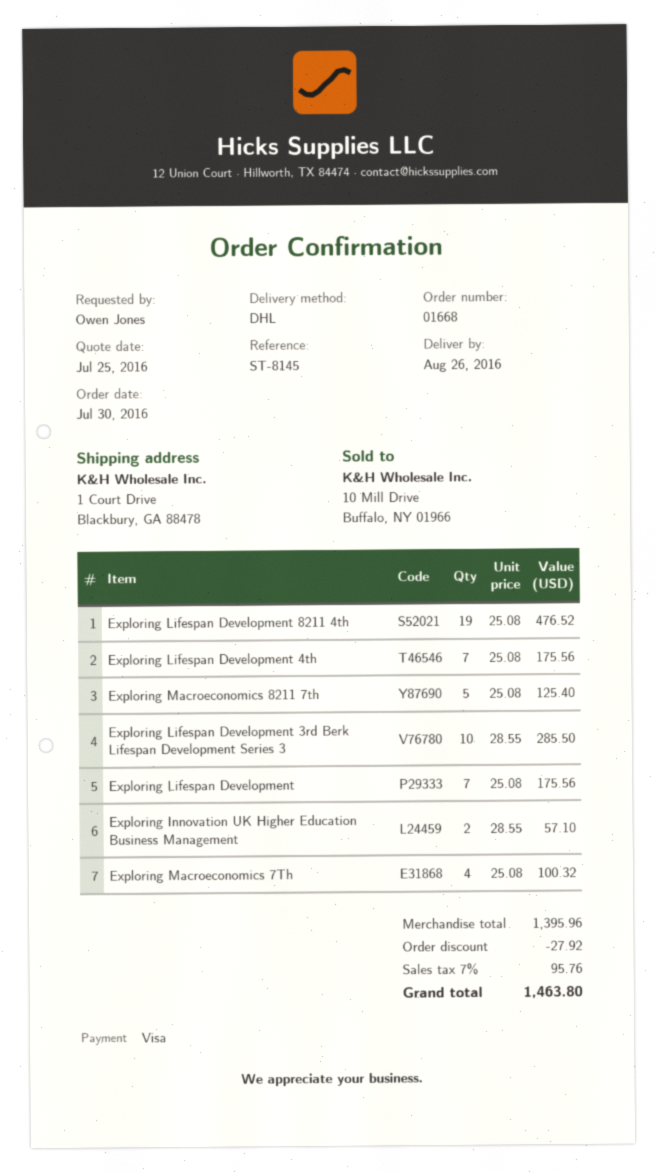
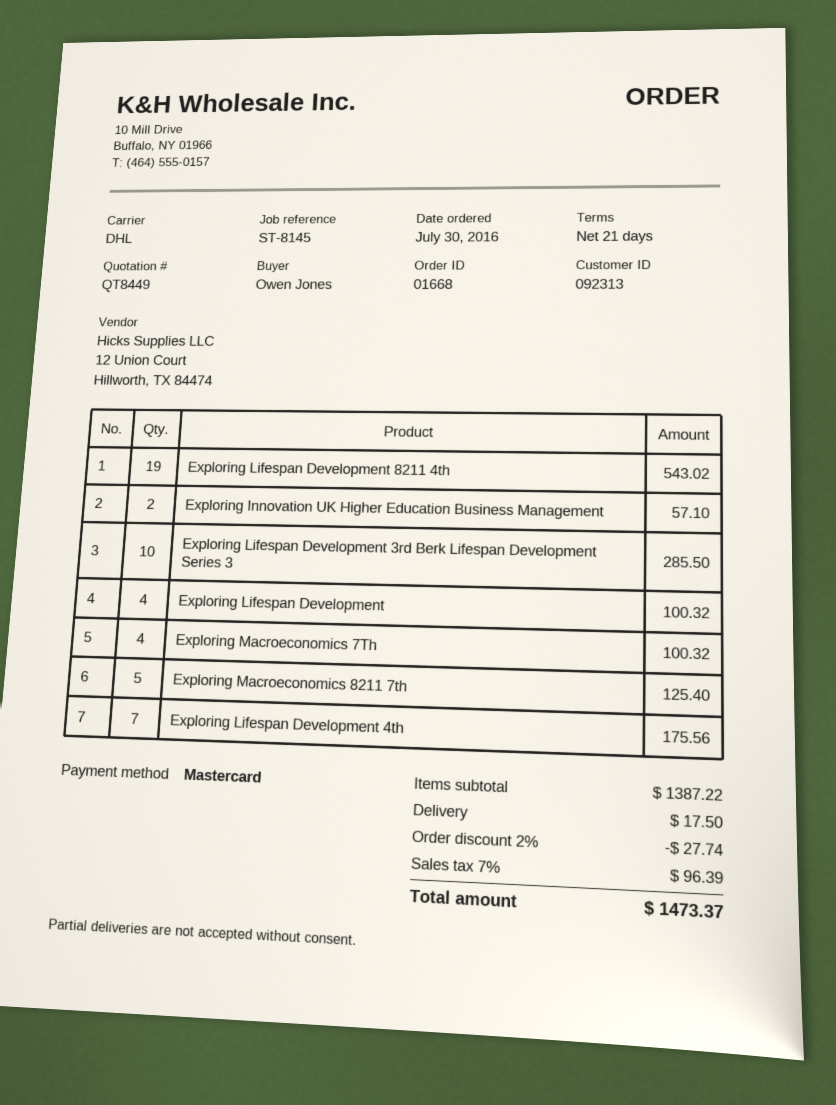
payment method: Visa -> Mastercard
Exploring Lifespan Development 8211 4th: 19 for 476.52 -> 19 for 543.02
Exploring Lifespan Development: 7 for 175.56 -> 4 for 100.32
subtotal: 1395.96 -> 1387.22
discount: 27.92 -> 27.74
shipping: none -> 17.50
tax: 7% = 95.76 -> 7% = 96.39
total: 1463.80 -> 1473.37

